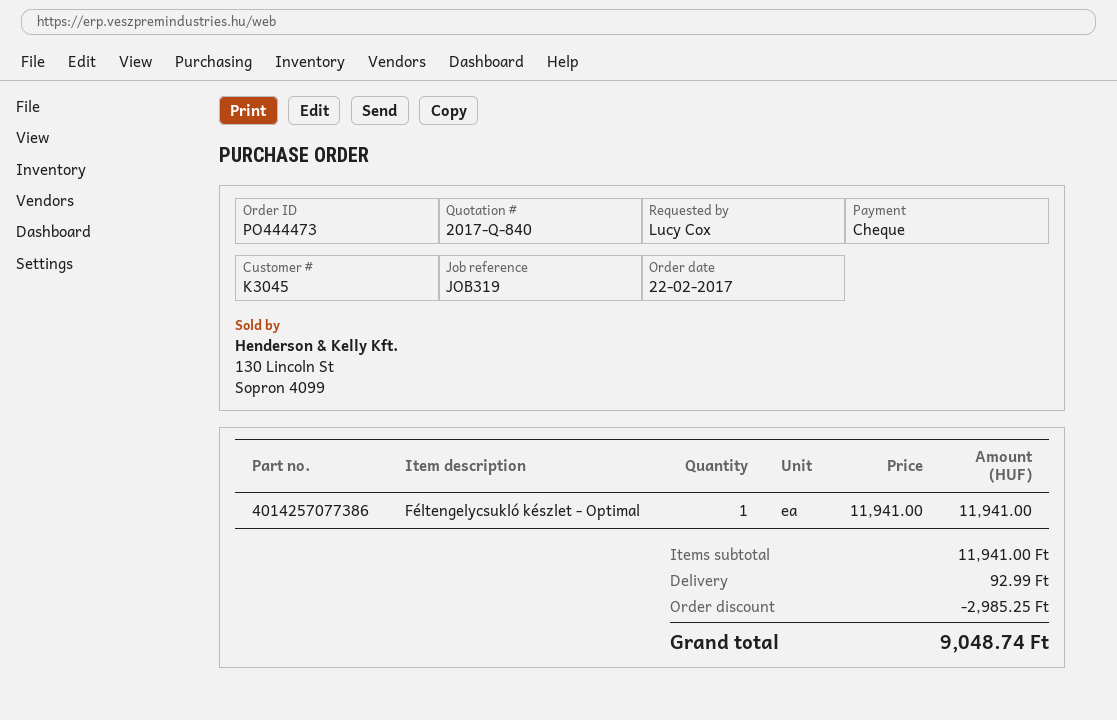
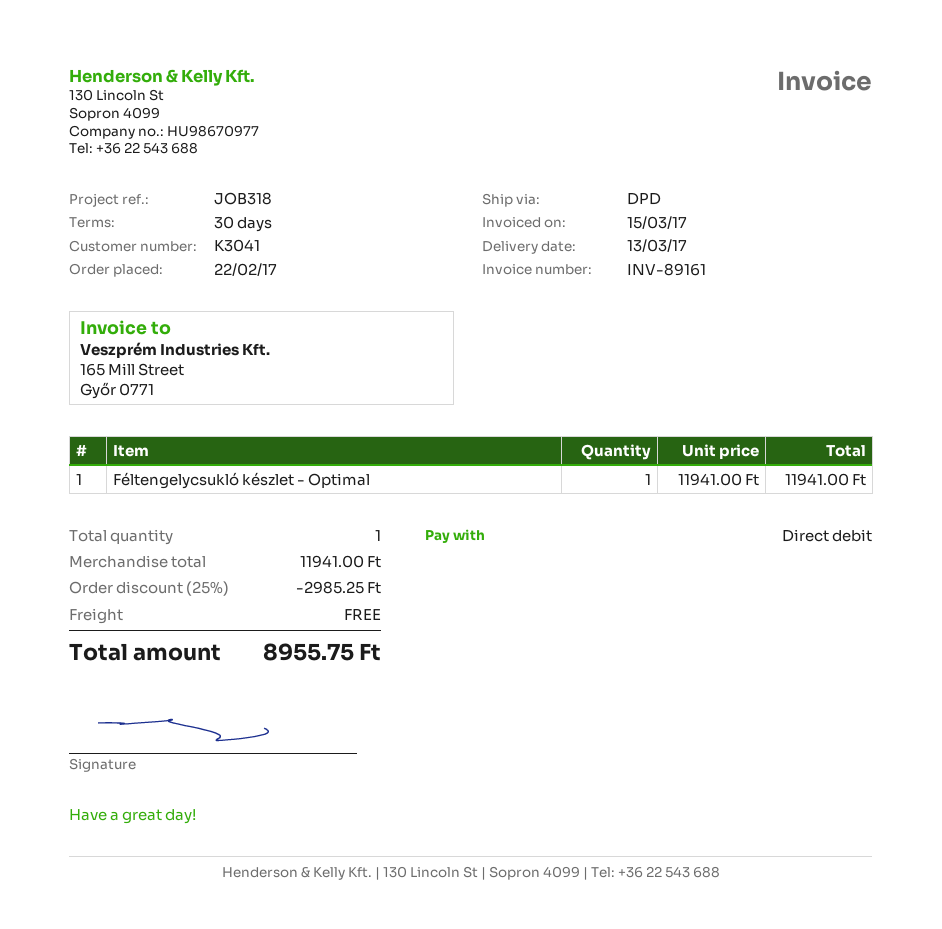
customer number: K3045 -> K3041
reference: JOB319 -> JOB318
payment method: cheque -> direct debit
shipping: 92.99 -> 0.00
total: 9048.74 -> 8955.75

